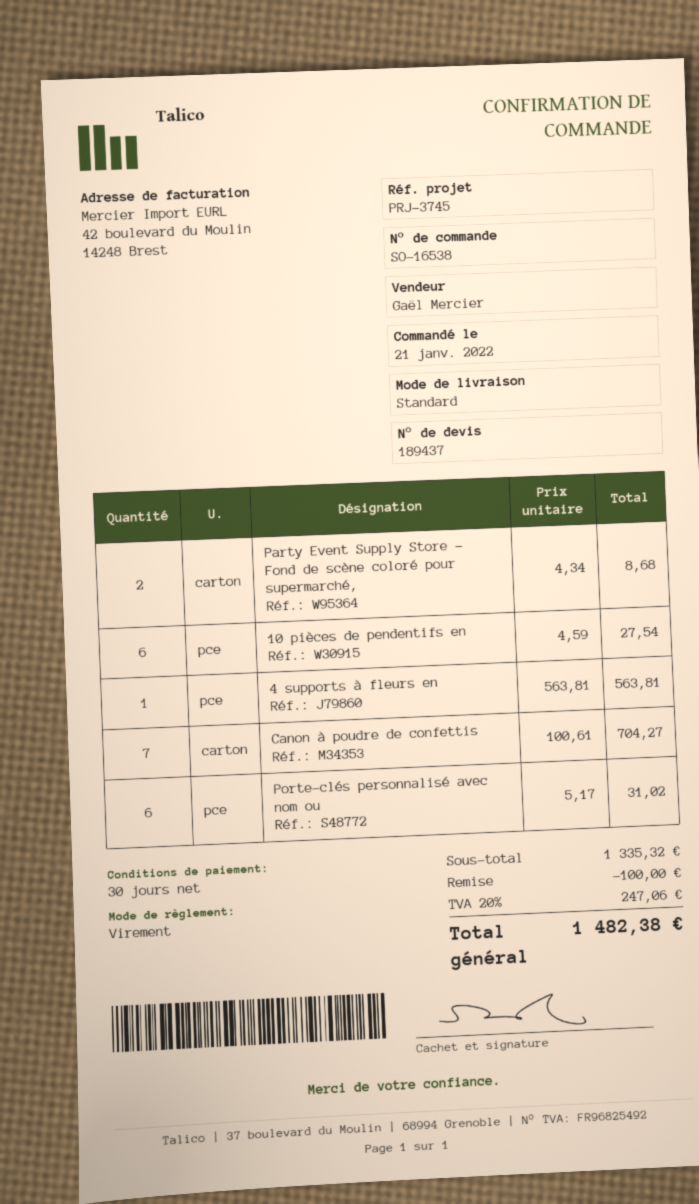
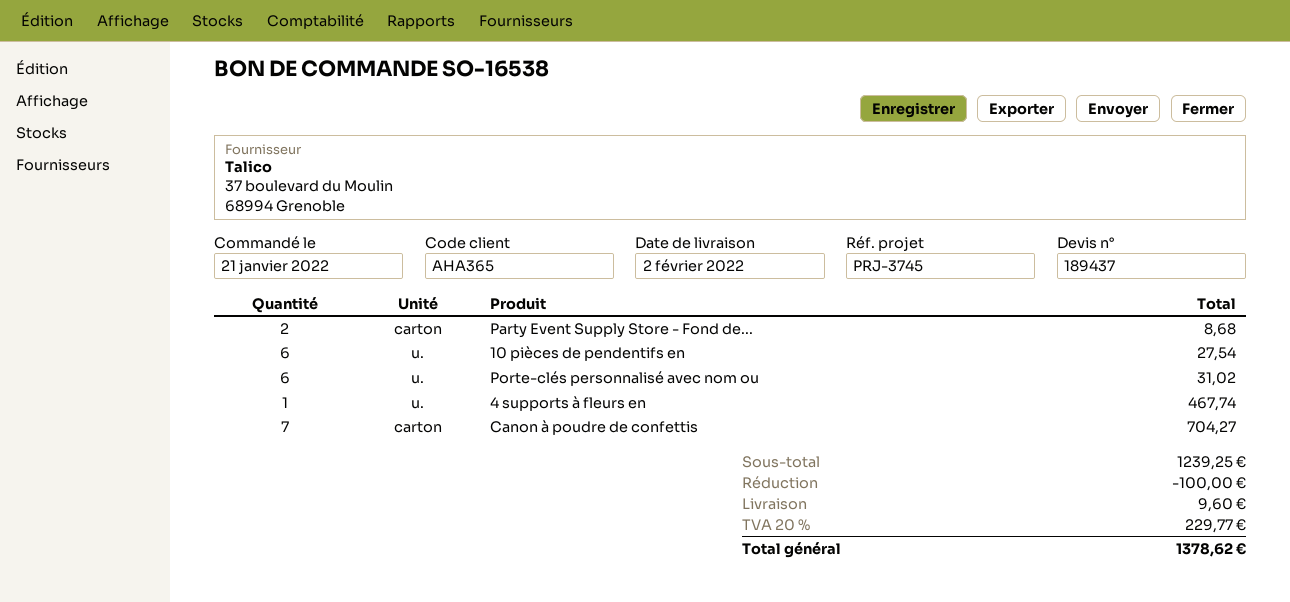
4 supports à fleurs en: 1 for 563.81 -> 1 for 467.74
subtotal: 1335.32 -> 1239.25
shipping: none -> 9.60
tax: 20% = 247.06 -> 20% = 229.77
total: 1482.38 -> 1378.62

